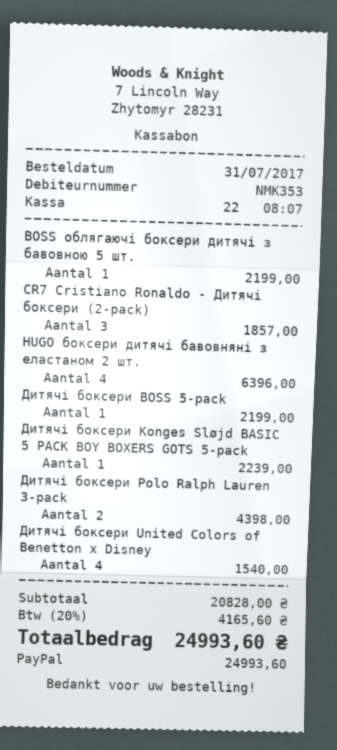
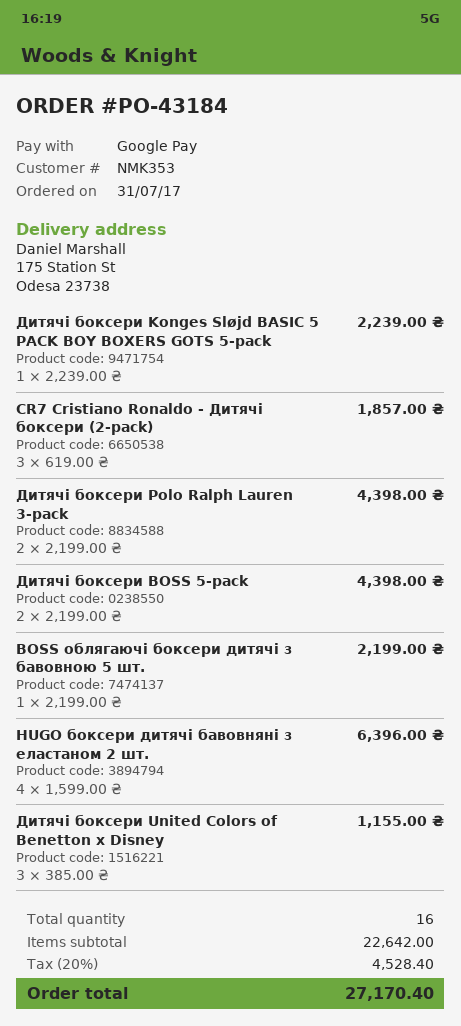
payment method: PayPal -> Google Pay
Дитячі боксери BOSS 5-pack: 1 for 2199.00 -> 2 for 4398.00
Дитячі боксери United Colors of Benetton x Disney: 4 for 1540.00 -> 3 for 1155.00
subtotal: 20828.00 -> 22642.00
tax: 20% = 4165.60 -> 20% = 4528.40
total: 24993.60 -> 27170.40

